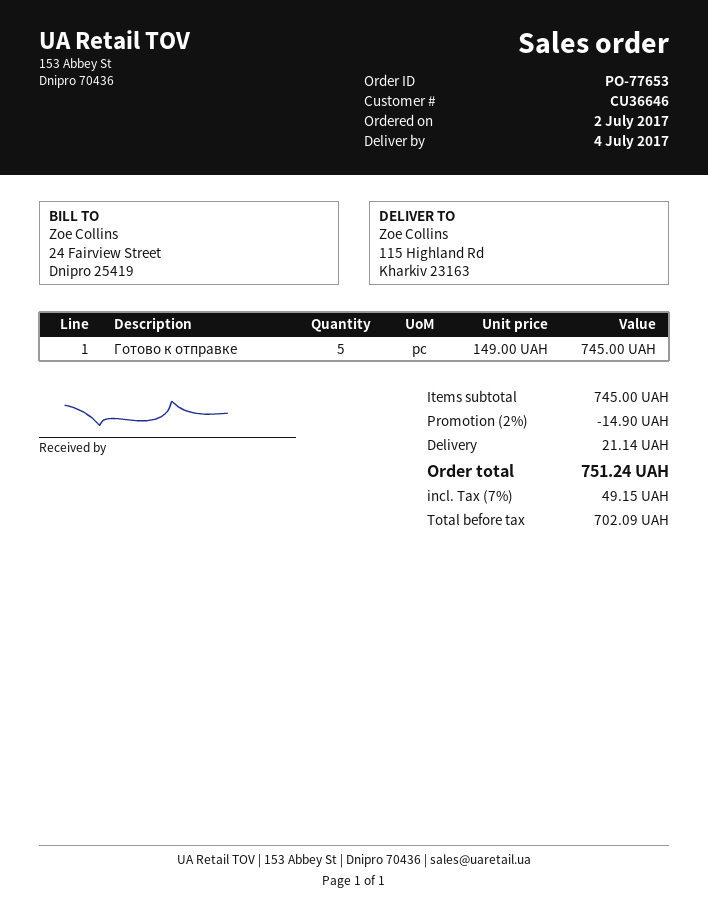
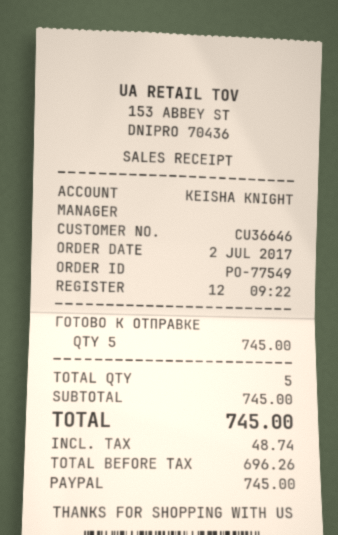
order number: PO-77653 -> PO-77549
discount: 2% = 14.90 -> none
shipping: 21.14 -> none
net: 702.09 -> 696.26
tax: 49.15 -> 48.74
total: 751.24 -> 745.00

